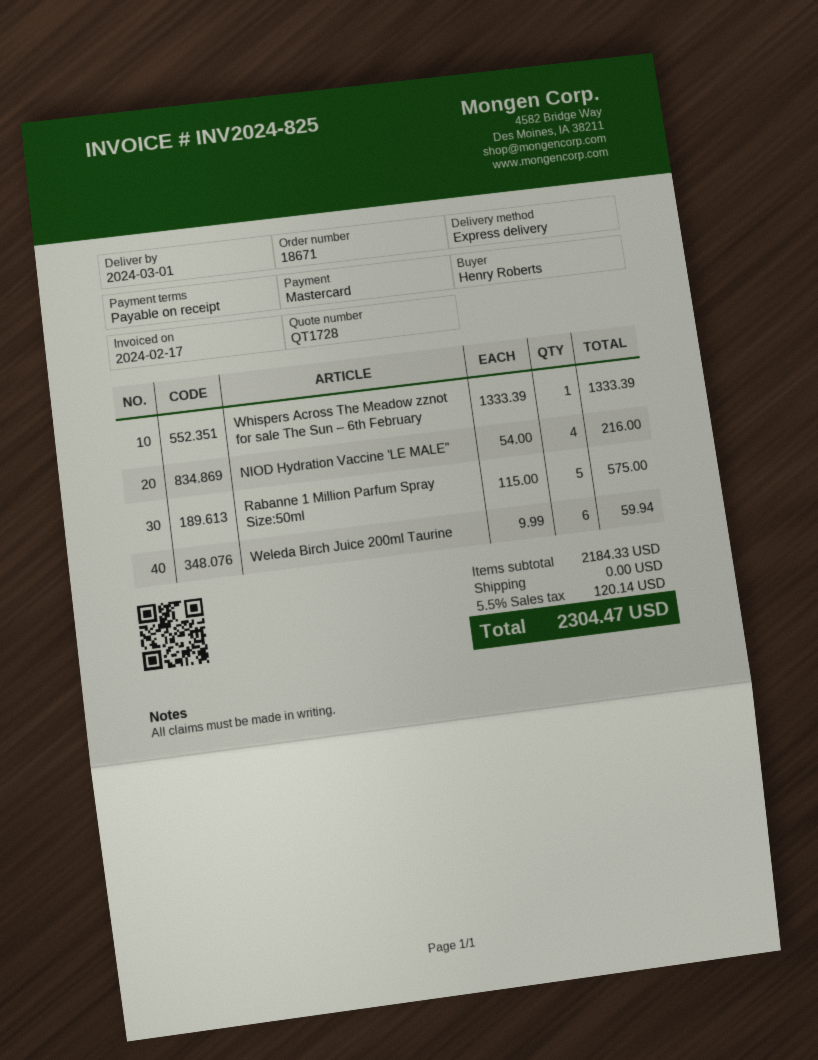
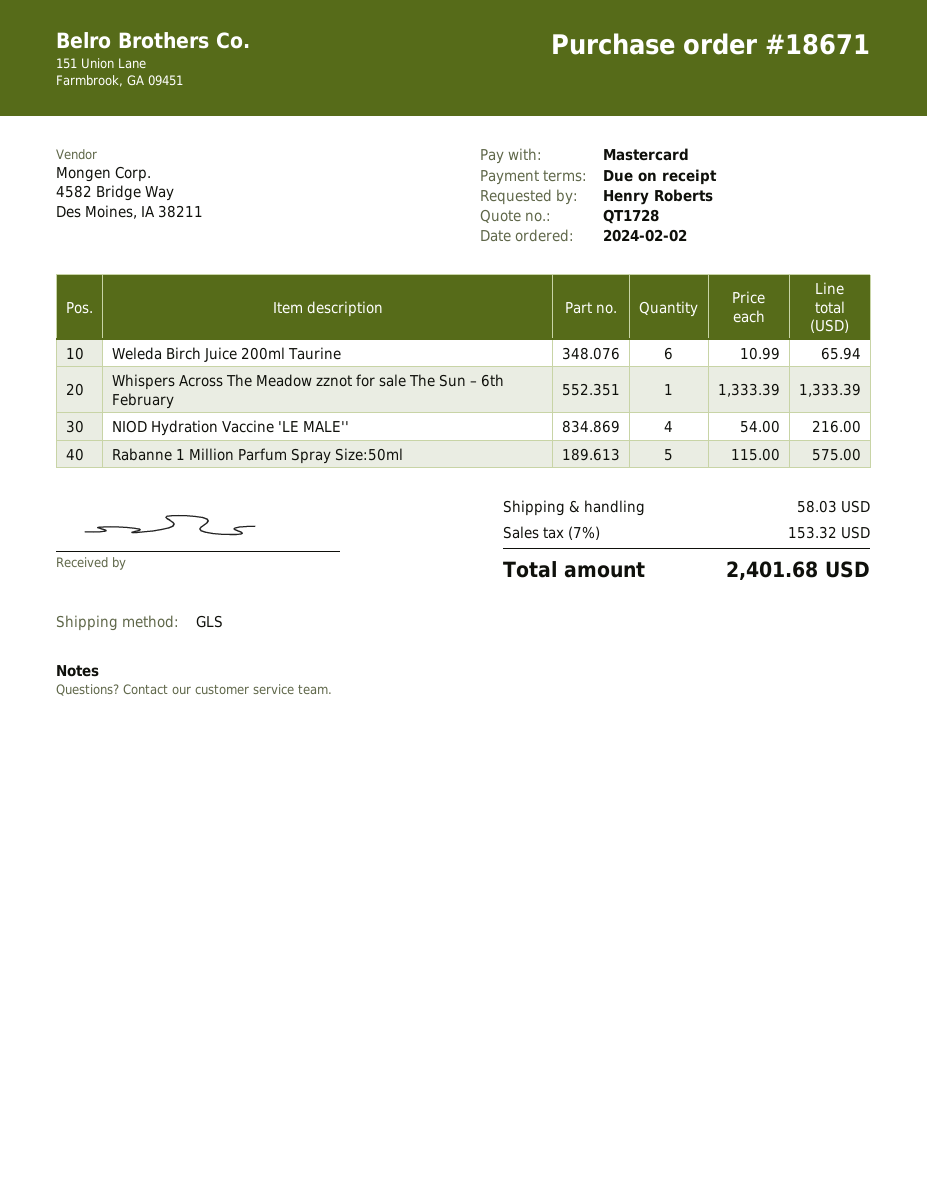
shipping method: express -> GLS
Weleda Birch Juice 200ml Taurine: 6 x 9.99 = 59.94 -> 6 x 10.99 = 65.94
shipping: 0.00 -> 58.03
tax: 5.5% = 120.14 -> 7% = 153.32
total: 2304.47 -> 2401.68

